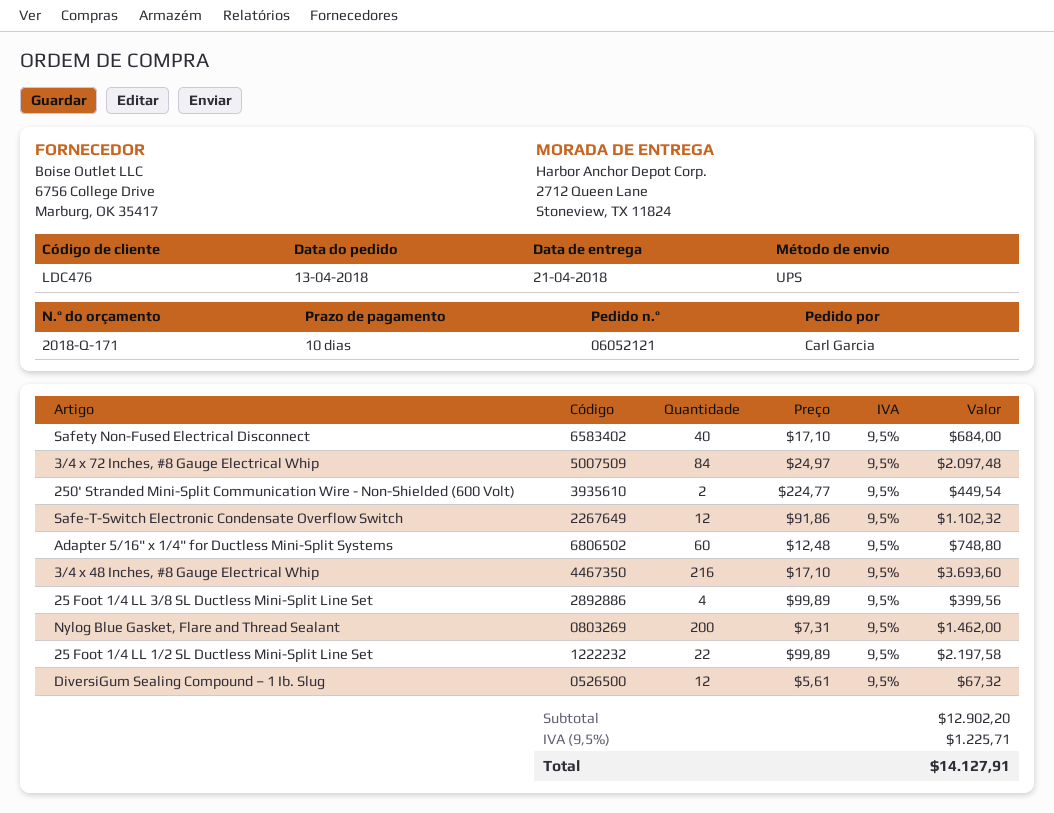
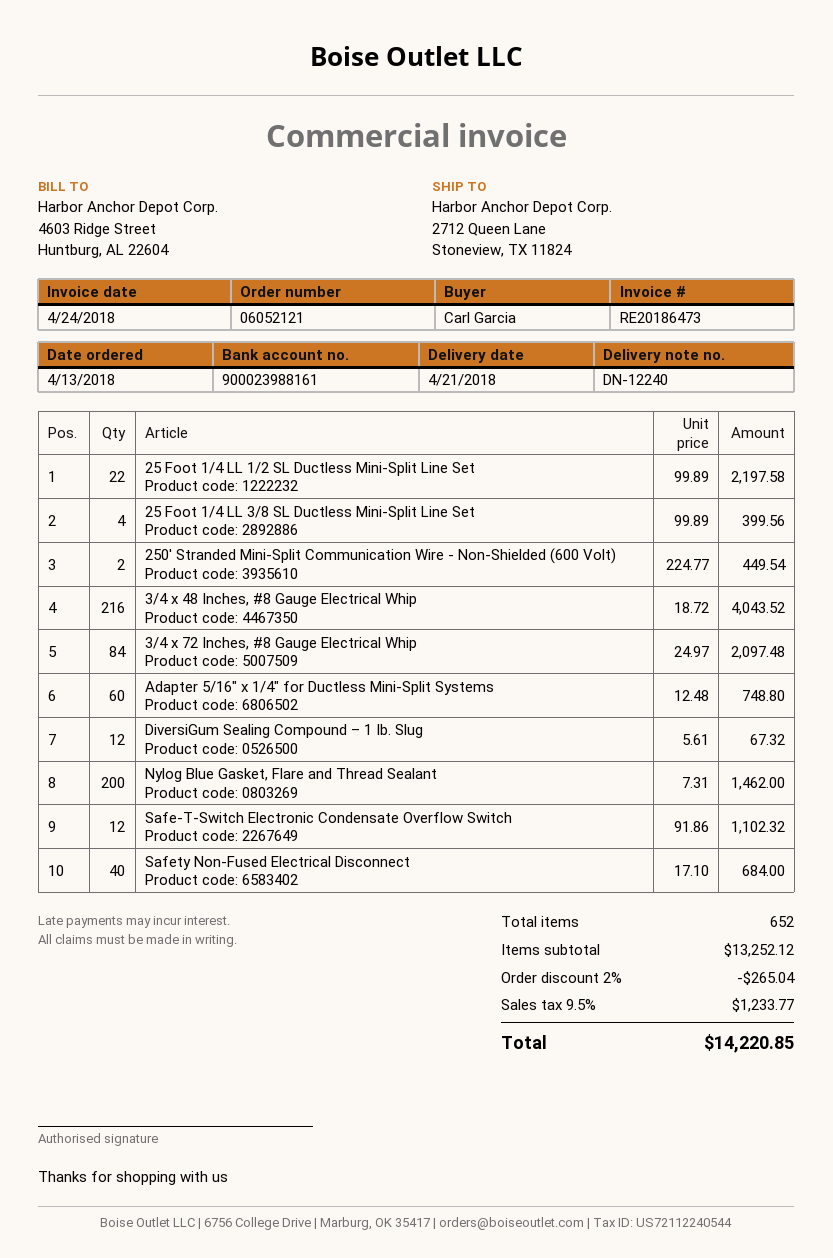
3/4 x 48 Inches, #8 Gauge Electrical Whip: 216 x 17.10 = 3693.60 -> 216 x 18.72 = 4043.52
subtotal: 12902.20 -> 13252.12
discount: none -> 2% = 265.04
tax: 9.5% = 1225.71 -> 9.5% = 1233.77
total: 14127.91 -> 14220.85

